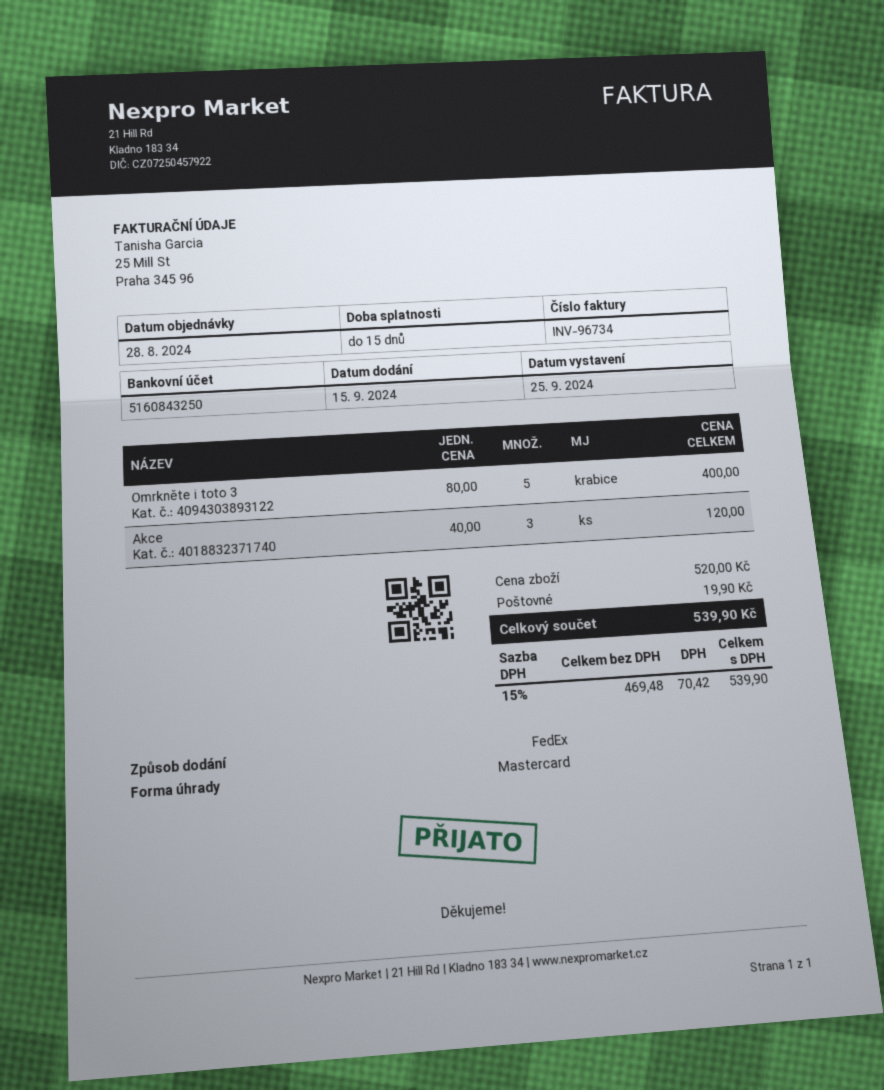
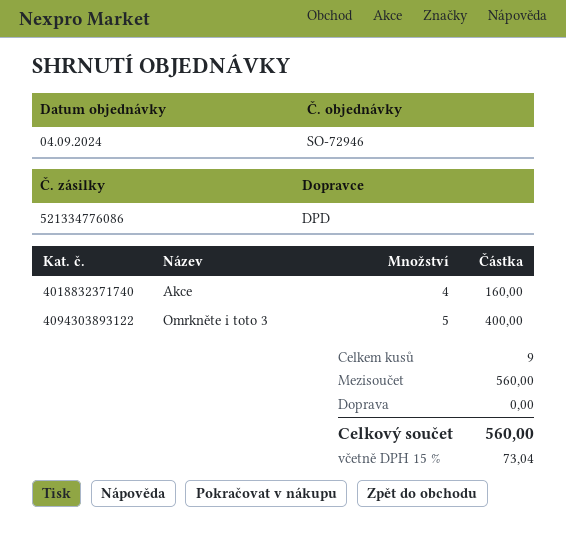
order date: 2024-08-28 -> 2024-09-04
shipping method: FedEx -> DPD
Akce: 3 for 120.00 -> 4 for 160.00
subtotal: 520.00 -> 560.00
shipping: 19.90 -> 0.00
tax: 15% = 70.42 -> 15% = 73.04
total: 539.90 -> 560.00

